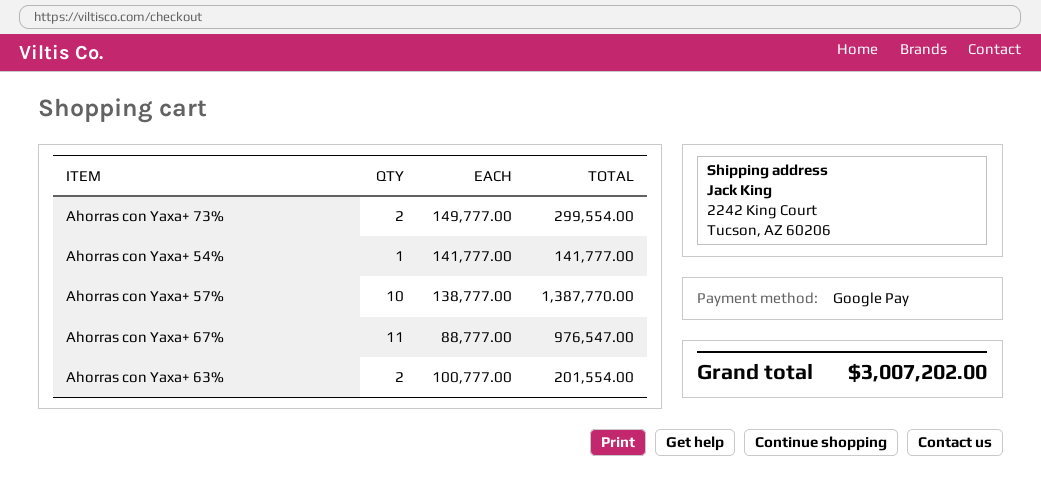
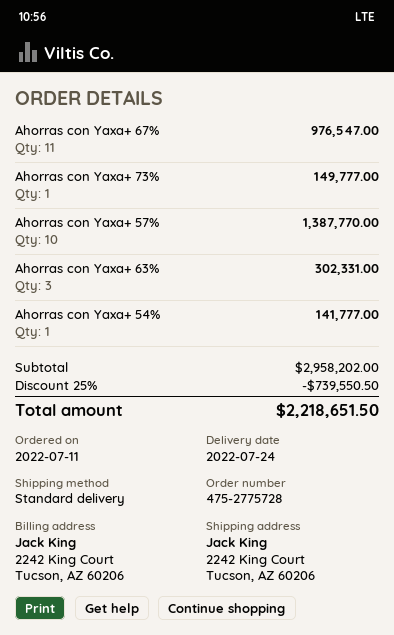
Ahorras con Yaxa+ 73%: 2 for 299554.00 -> 1 for 149777.00
Ahorras con Yaxa+ 63%: 2 for 201554.00 -> 3 for 302331.00
discount: none -> 25% = 739550.50
total: 3007202.00 -> 2218651.50

